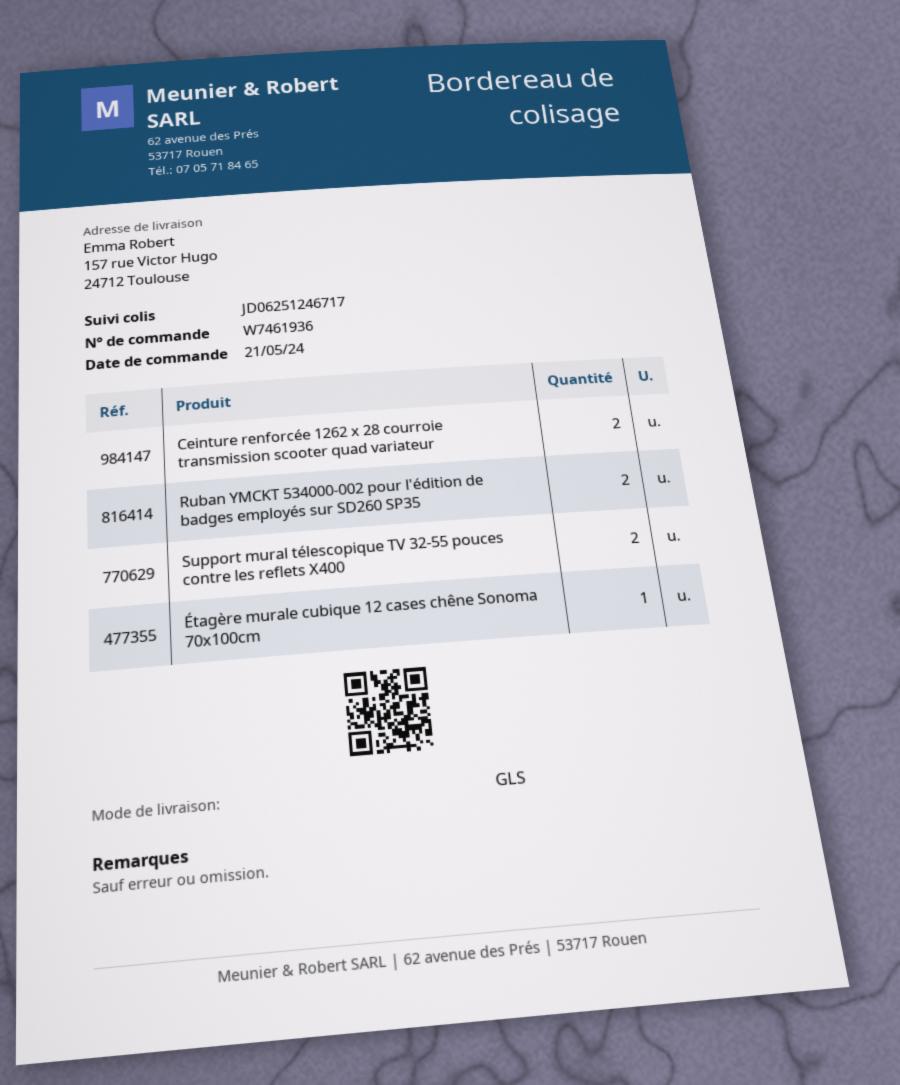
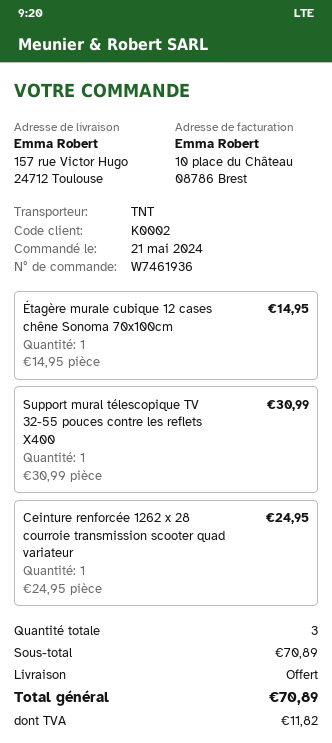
shipping method: GLS -> TNT
Ceinture renforcée 1262 x 28 courroie transmission scooter quad variateur: 2 -> 1
Ruban YMCKT 534000-002 pour l'édition de badges employés sur SD260 SP35: 2 -> none
Support mural télescopique TV 32-55 pouces contre les reflets X400: 2 -> 1

